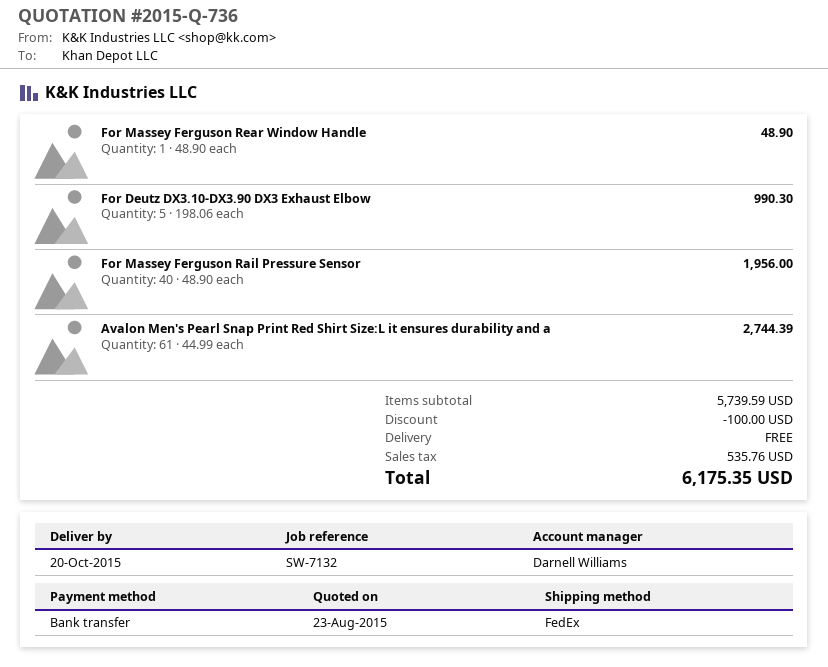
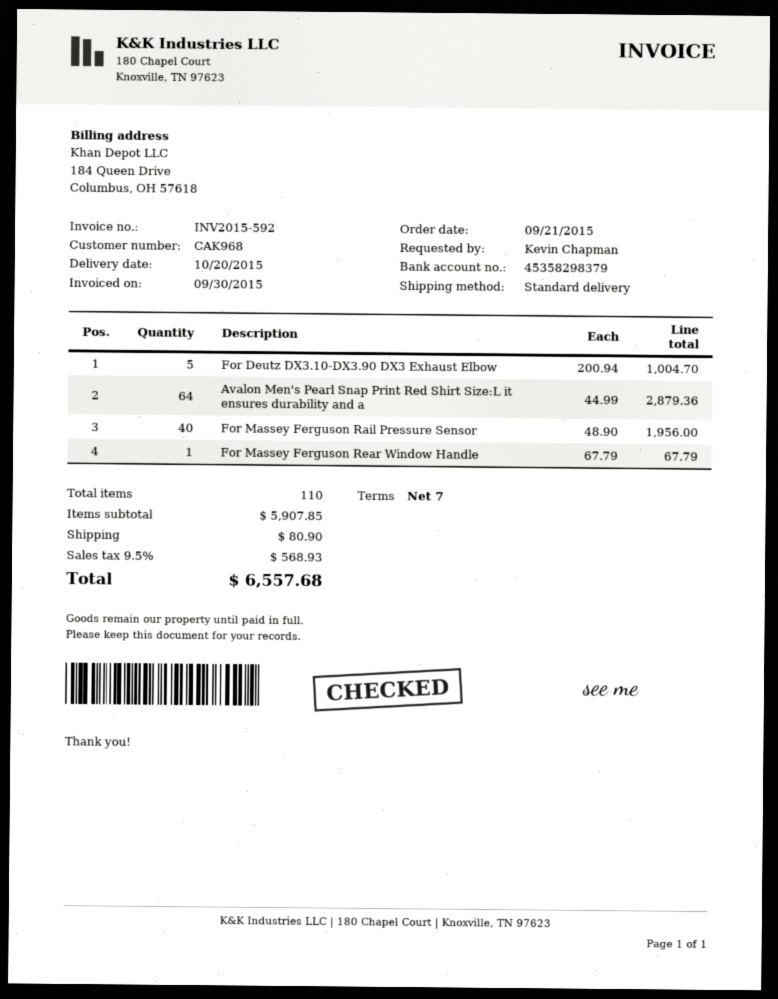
shipping method: FedEx -> standard
For Massey Ferguson Rear Window Handle: 1 x 48.90 = 48.90 -> 1 x 67.79 = 67.79
For Deutz DX3.10-DX3.90 DX3 Exhaust Elbow: 5 x 198.06 = 990.30 -> 5 x 200.94 = 1004.70
Avalon Men's Pearl Snap Print Red Shirt Size:L it ensures durability and a: 61 x 44.99 = 2744.39 -> 64 x 44.99 = 2879.36
subtotal: 5739.59 -> 5907.85
discount: 100.00 -> none
shipping: 0.00 -> 80.90
tax: 535.76 -> 568.93
total: 6175.35 -> 6557.68

